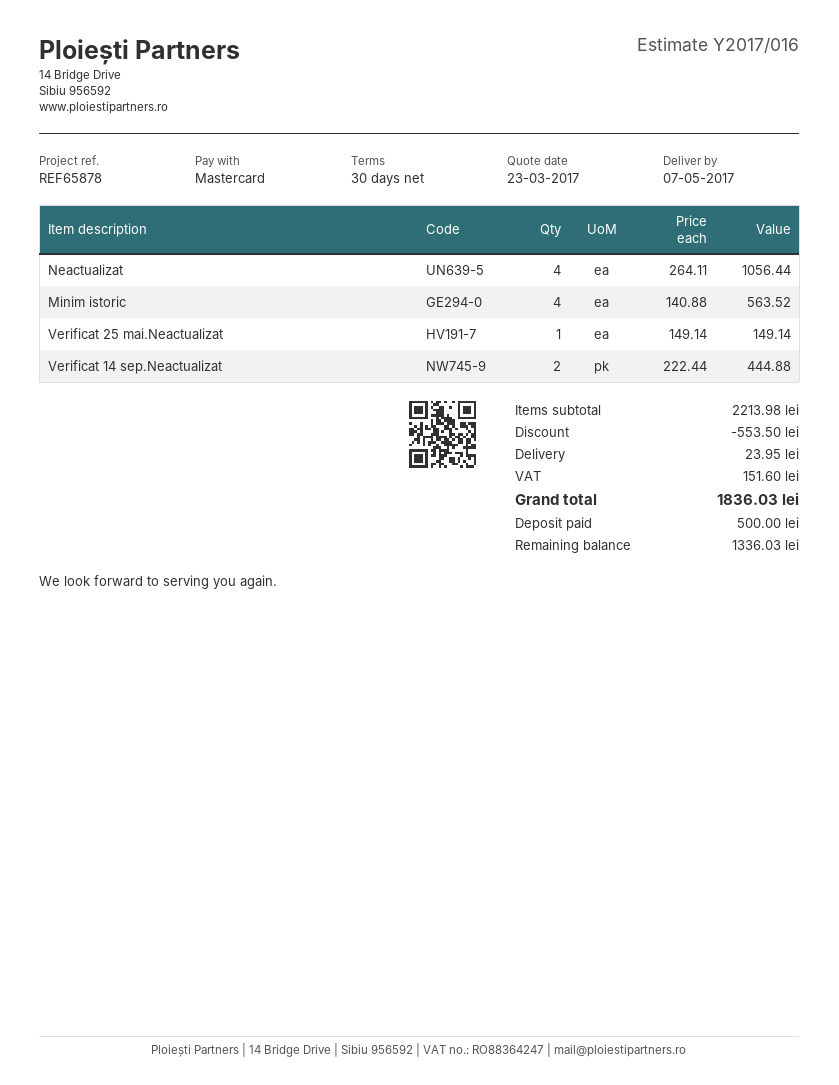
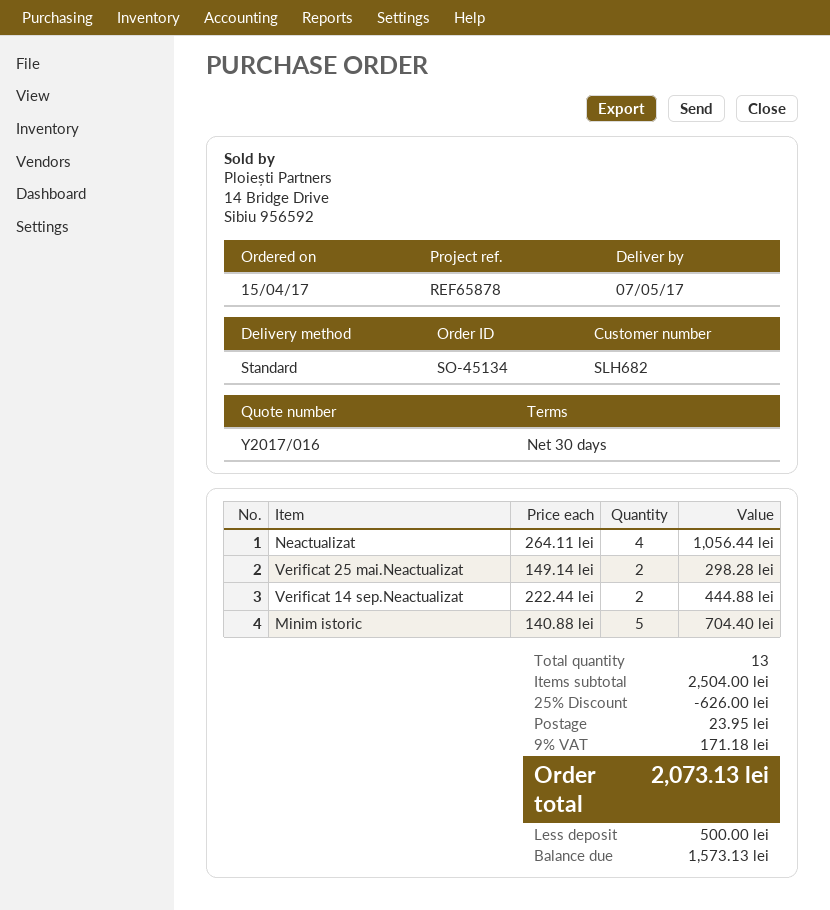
Minim istoric: 4 x 140.88 = 563.52 -> 5 x 140.88 = 704.40
Verificat 25 mai.Neactualizat: 1 x 149.14 = 149.14 -> 2 x 149.14 = 298.28
subtotal: 2213.98 -> 2504.00
discount: 553.50 -> 626.00
tax: 151.60 -> 171.18
total: 1836.03 -> 2073.13
balance: 1336.03 -> 1573.13

